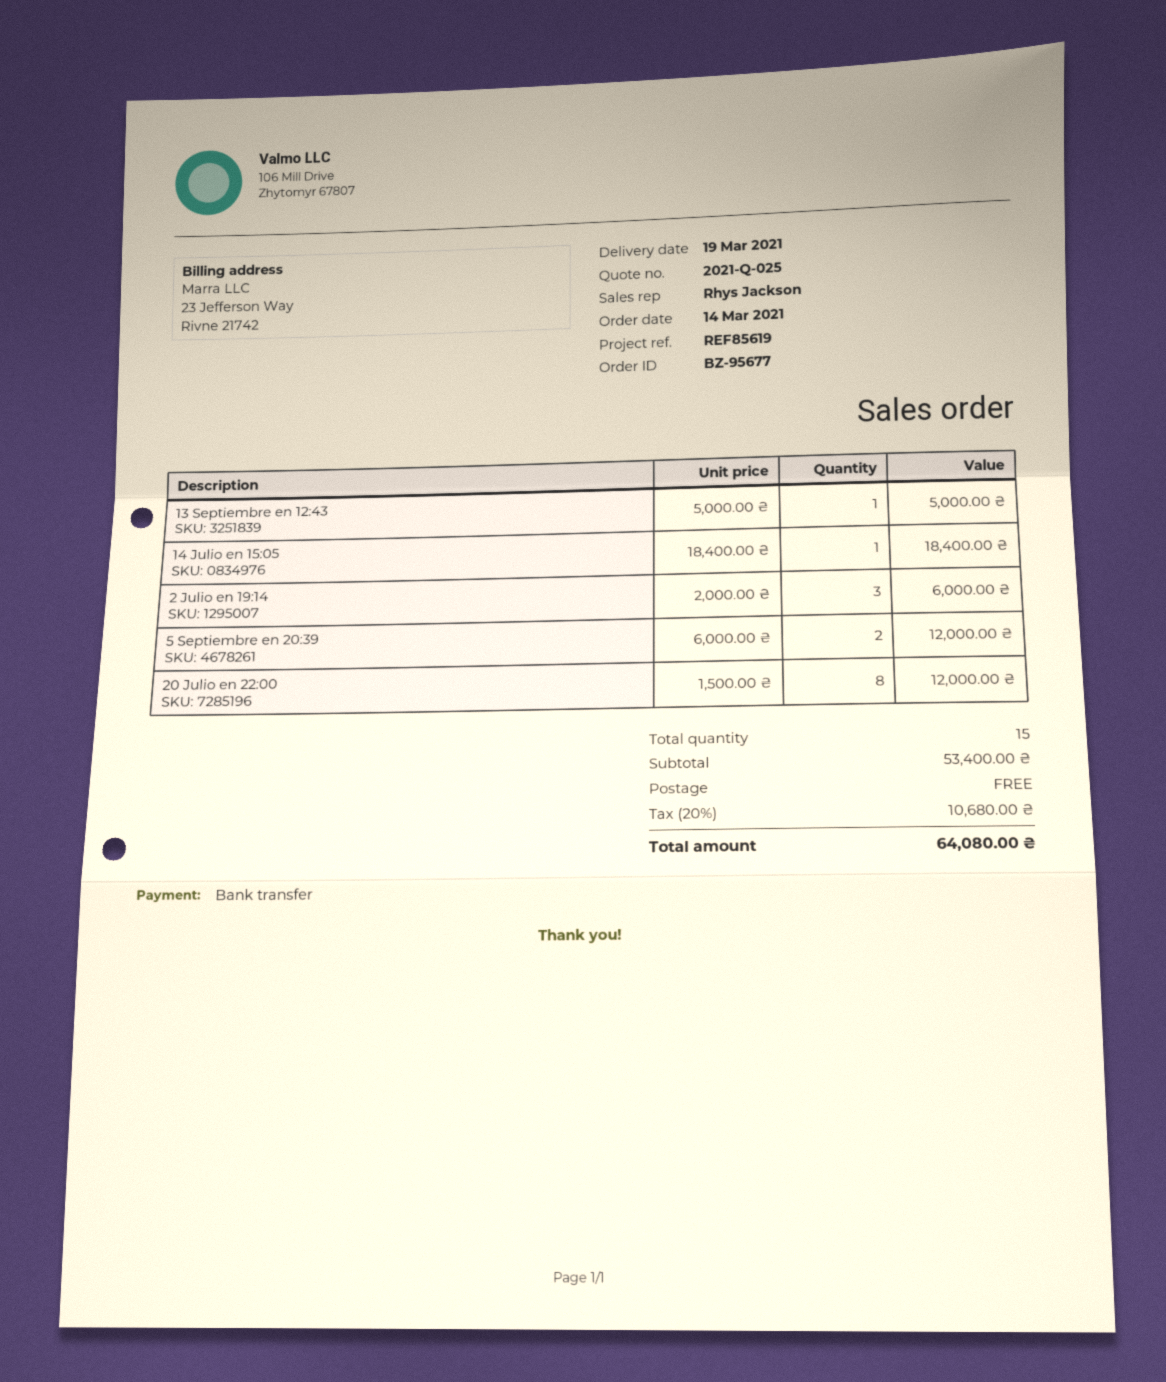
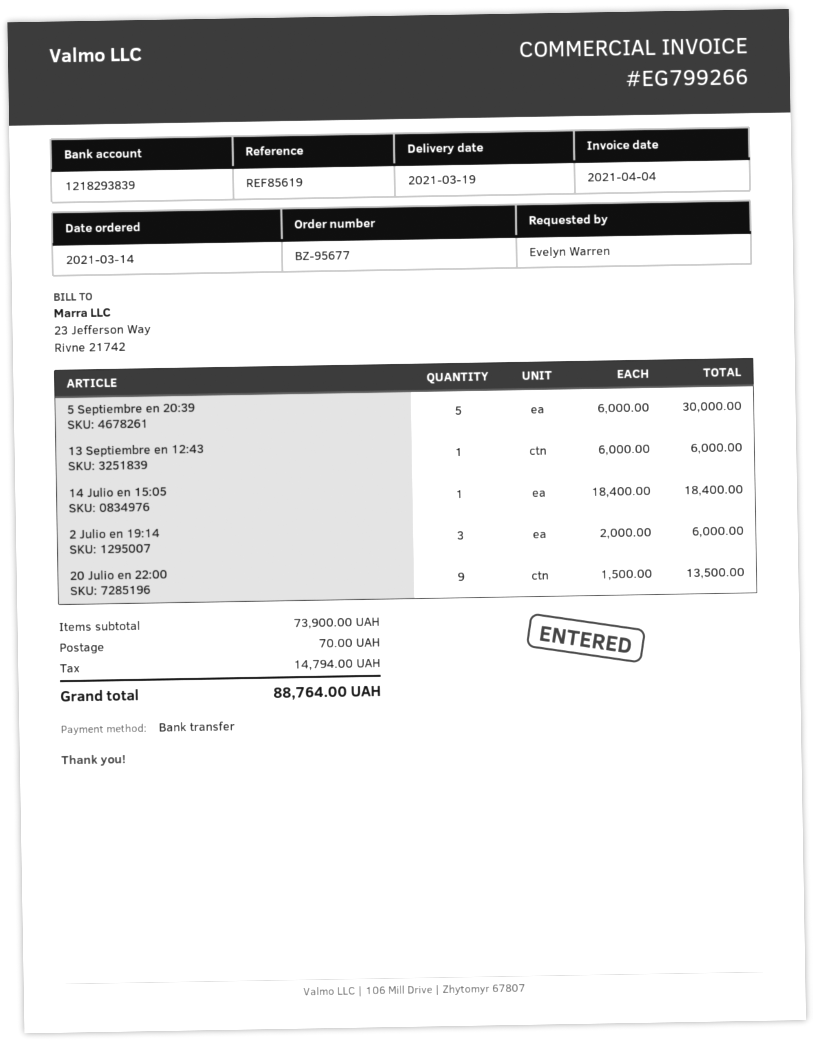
13 Septiembre en 12:43: 1 x 5000.00 = 5000.00 -> 1 x 6000.00 = 6000.00
5 Septiembre en 20:39: 2 x 6000.00 = 12000.00 -> 5 x 6000.00 = 30000.00
20 Julio en 22:00: 8 x 1500.00 = 12000.00 -> 9 x 1500.00 = 13500.00
subtotal: 53400.00 -> 73900.00
shipping: 0.00 -> 70.00
tax: 10680.00 -> 14794.00
total: 64080.00 -> 88764.00

